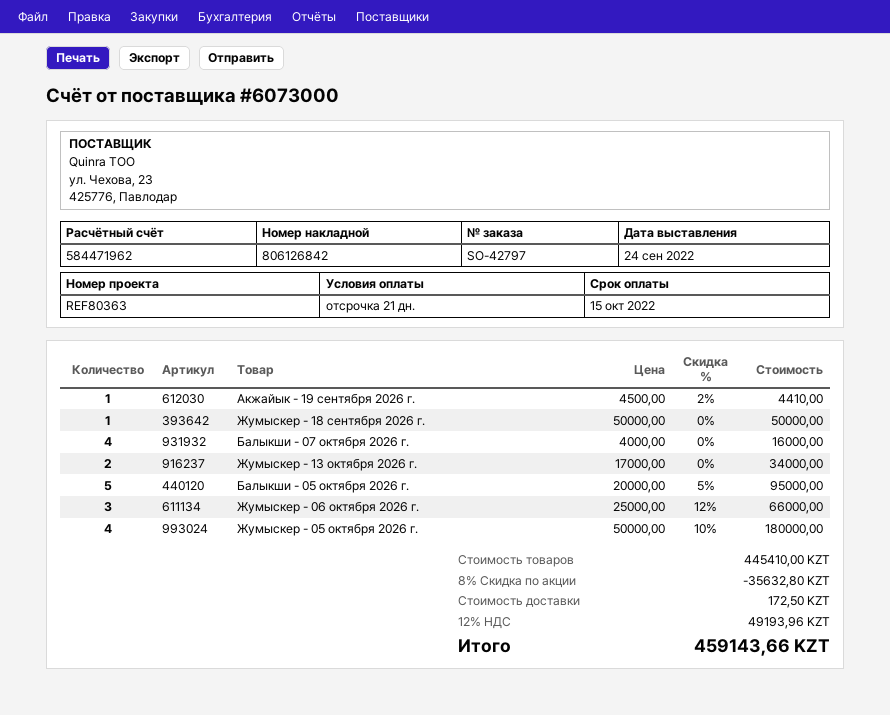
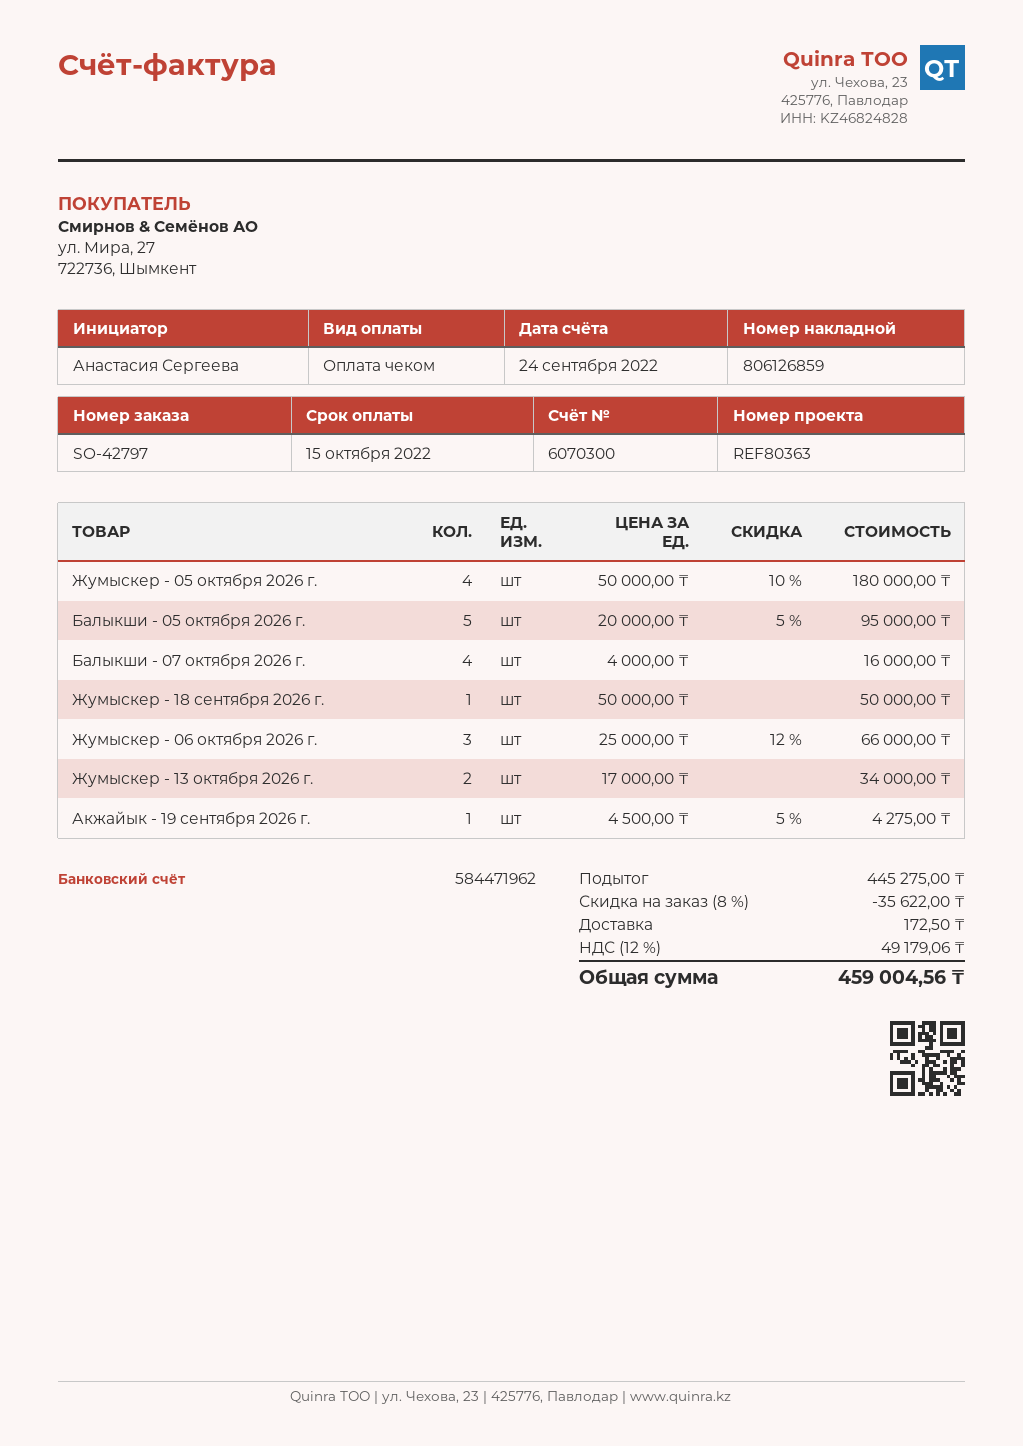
delivery note number: 806126842 -> 806126859
invoice number: 6073000 -> 6070300
Акжайык - 19 сентября 2026 г.: 1 x 4500.00 - 2% = 4410.00 -> 1 x 4500.00 - 5% = 4275.00
subtotal: 445410.00 -> 445275.00
discount: 8% = 35632.80 -> 8% = 35622.00
tax: 12% = 49193.96 -> 12% = 49179.06
total: 459143.66 -> 459004.56

